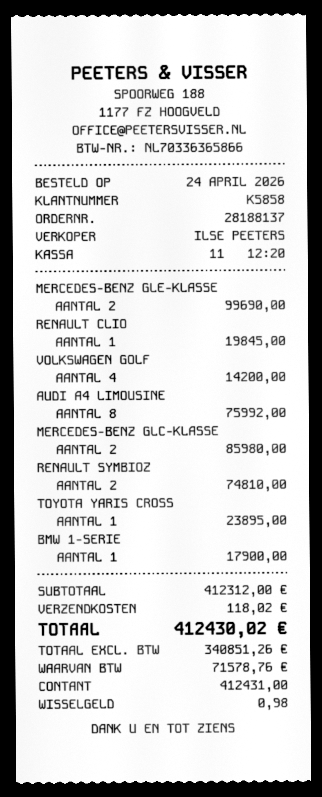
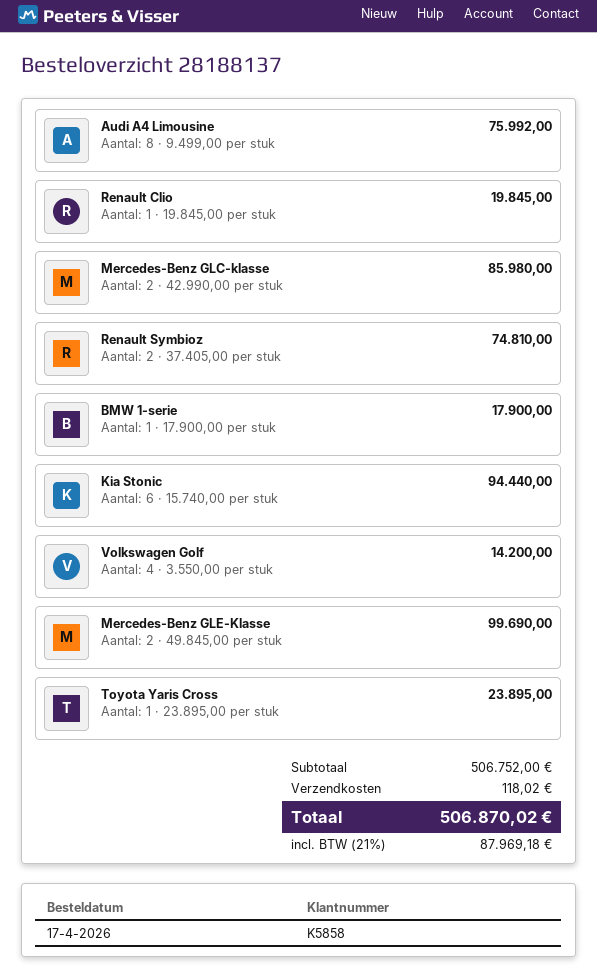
order date: 2026-04-24 -> 2026-04-17
Kia Stonic: none -> 6 for 94440.00
subtotal: 412312.00 -> 506752.00
tax: 71578.76 -> 87969.18
total: 412430.02 -> 506870.02

